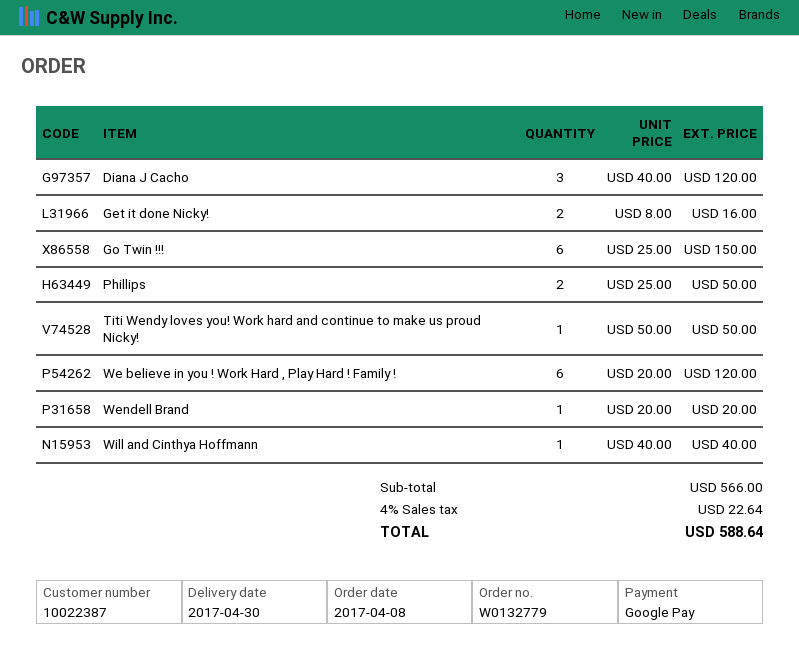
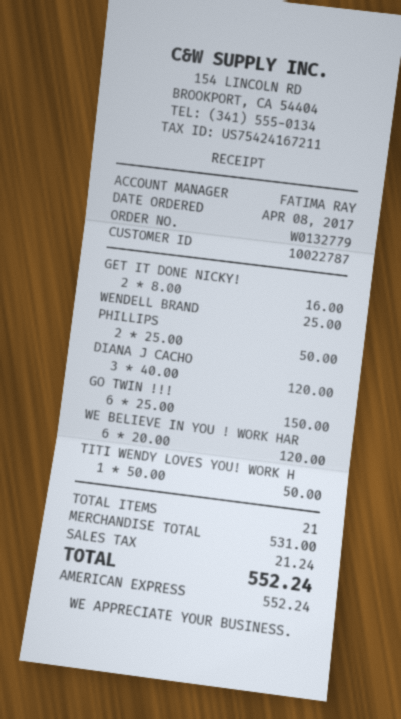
customer number: 10022387 -> 10022787
payment method: Google Pay -> American Express
Wendell Brand: 1 x 20.00 = 20.00 -> 1 x 25.00 = 25.00
Will and Cinthya Hoffmann: 1 x 40.00 = 40.00 -> none
subtotal: 566.00 -> 531.00
tax: 22.64 -> 21.24
total: 588.64 -> 552.24

